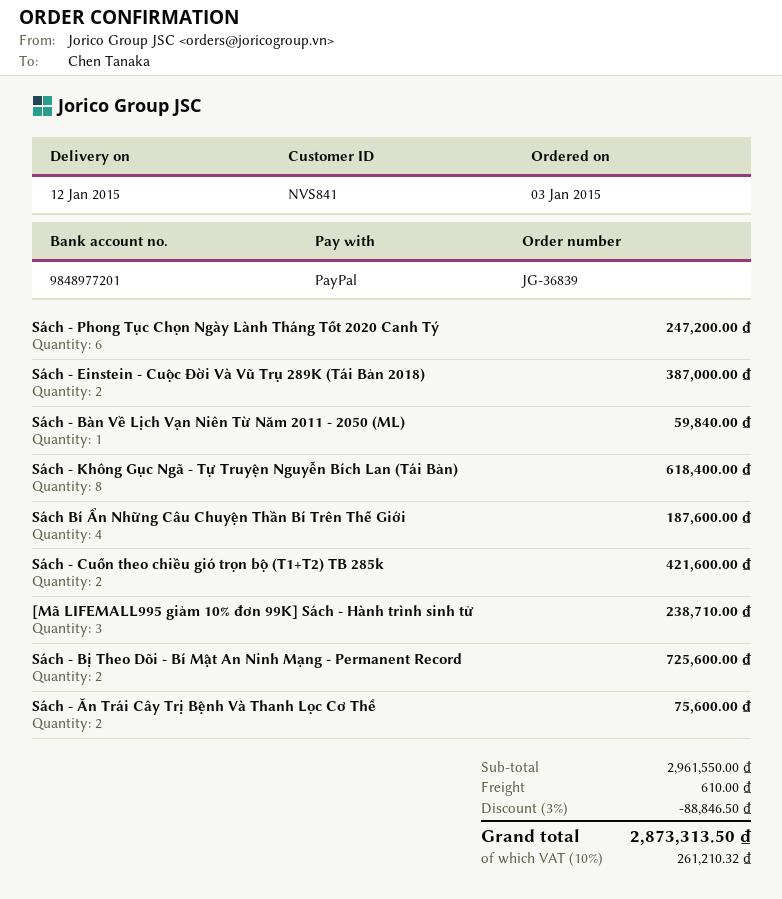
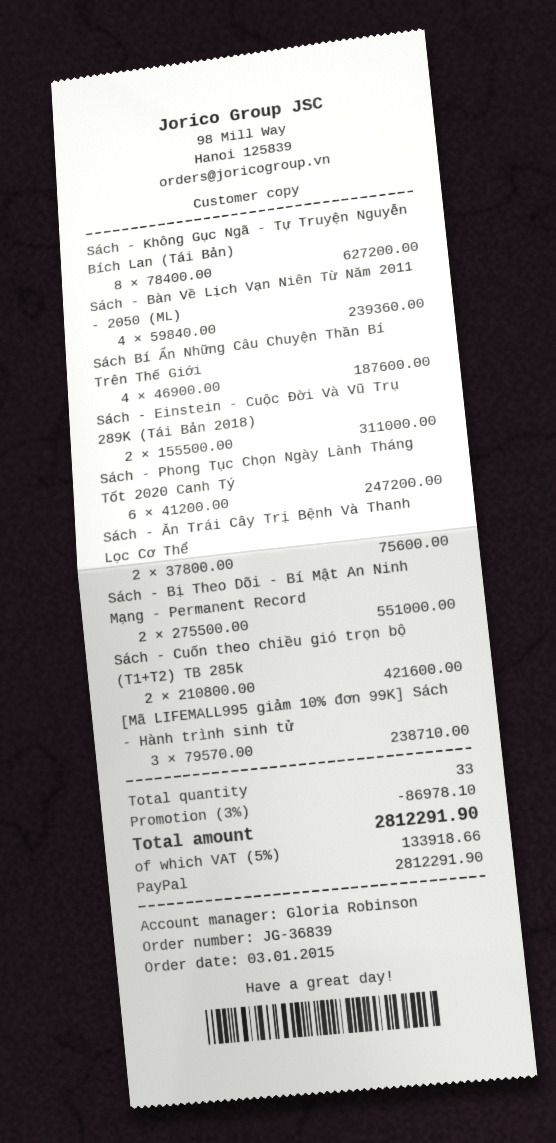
Sách - Einstein - Cuộc Đời Và Vũ Trụ 289K (Tái Bản 2018): 2 for 387000.00 -> 2 for 311000.00
Sách - Bàn Về Lịch Vạn Niên Từ Năm 2011 - 2050 (ML): 1 for 59840.00 -> 4 for 239360.00
Sách - Không Gục Ngã - Tự Truyện Nguyễn Bích Lan (Tái Bản): 8 for 618400.00 -> 8 for 627200.00
Sách - Bị Theo Dõi - Bí Mật An Ninh Mạng - Permanent Record: 2 for 725600.00 -> 2 for 551000.00
discount: 3% = 88846.50 -> 3% = 86978.10
shipping: 610.00 -> none
tax: 10% = 261210.32 -> 5% = 133918.66
total: 2873313.50 -> 2812291.90

